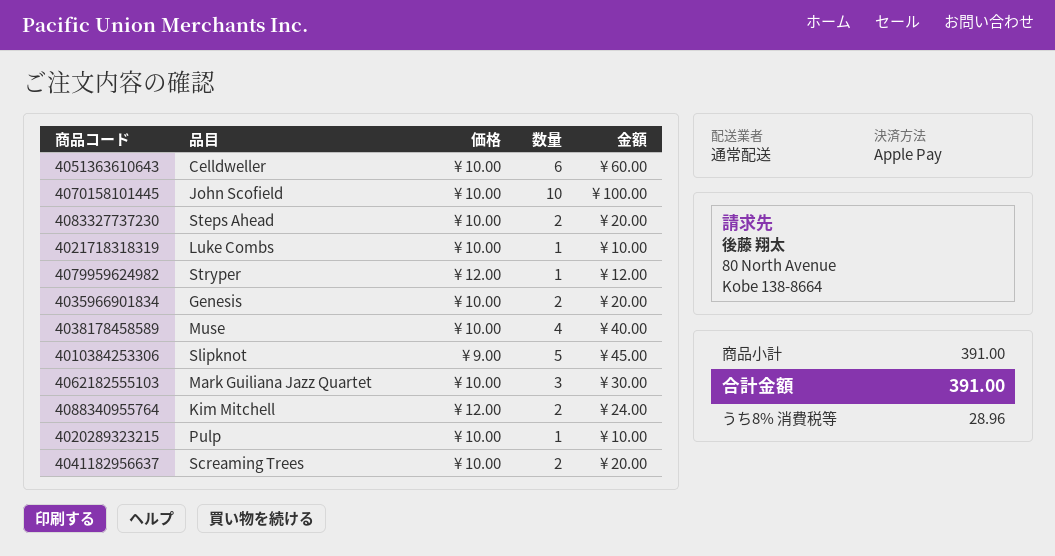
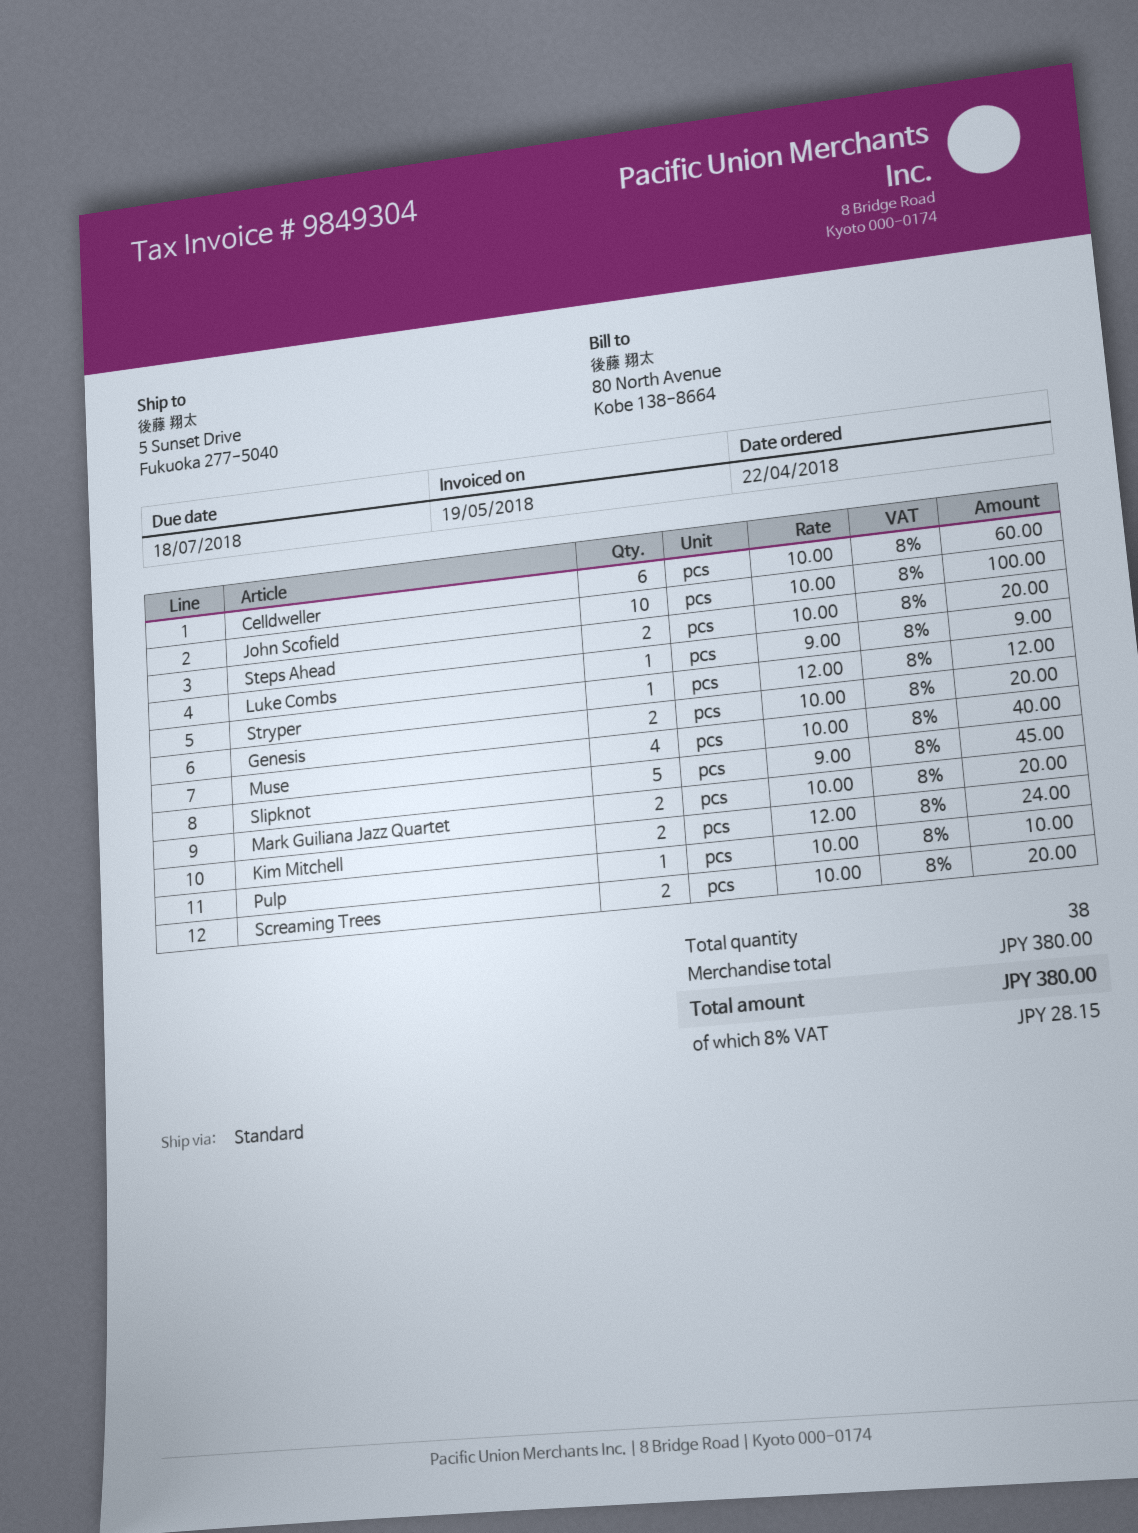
Luke Combs: 1 x 10.00 = 10.00 -> 1 x 9.00 = 9.00
Mark Guiliana Jazz Quartet: 3 x 10.00 = 30.00 -> 2 x 10.00 = 20.00
subtotal: 391.00 -> 380.00
tax: 8% = 28.96 -> 8% = 28.15
total: 391.00 -> 380.00

